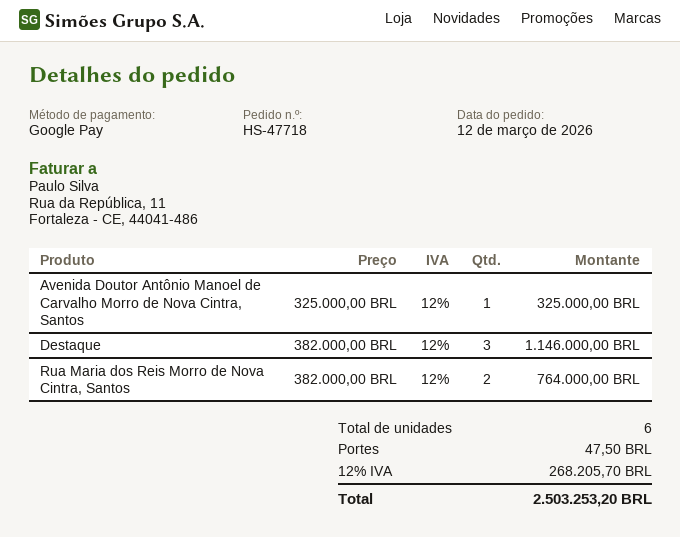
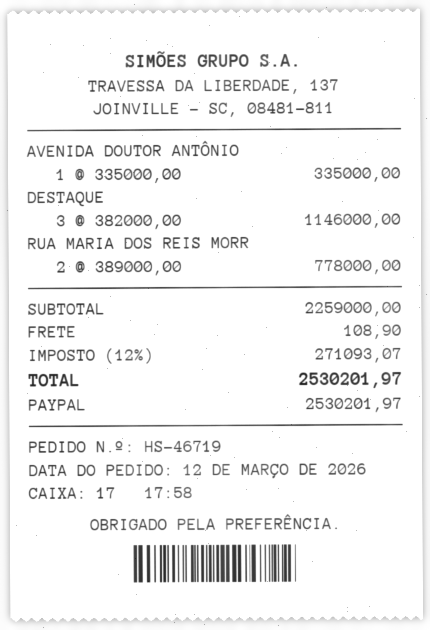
order number: HS-47718 -> HS-46719
payment method: Google Pay -> PayPal
Avenida Doutor Antônio Manoel de Carvalho Morro de Nova Cintra, Santos: 1 x 325000.00 = 325000.00 -> 1 x 335000.00 = 335000.00
Rua Maria dos Reis Morro de Nova Cintra, Santos: 2 x 382000.00 = 764000.00 -> 2 x 389000.00 = 778000.00
shipping: 47.50 -> 108.90
tax: 12% = 268205.70 -> 12% = 271093.07
total: 2503253.20 -> 2530201.97

